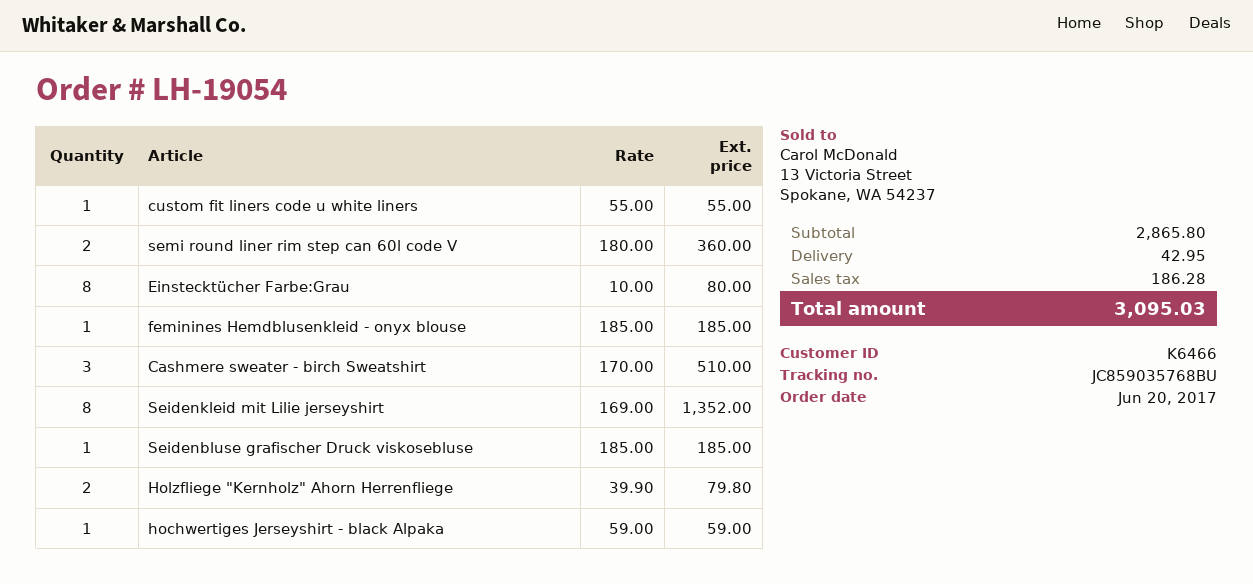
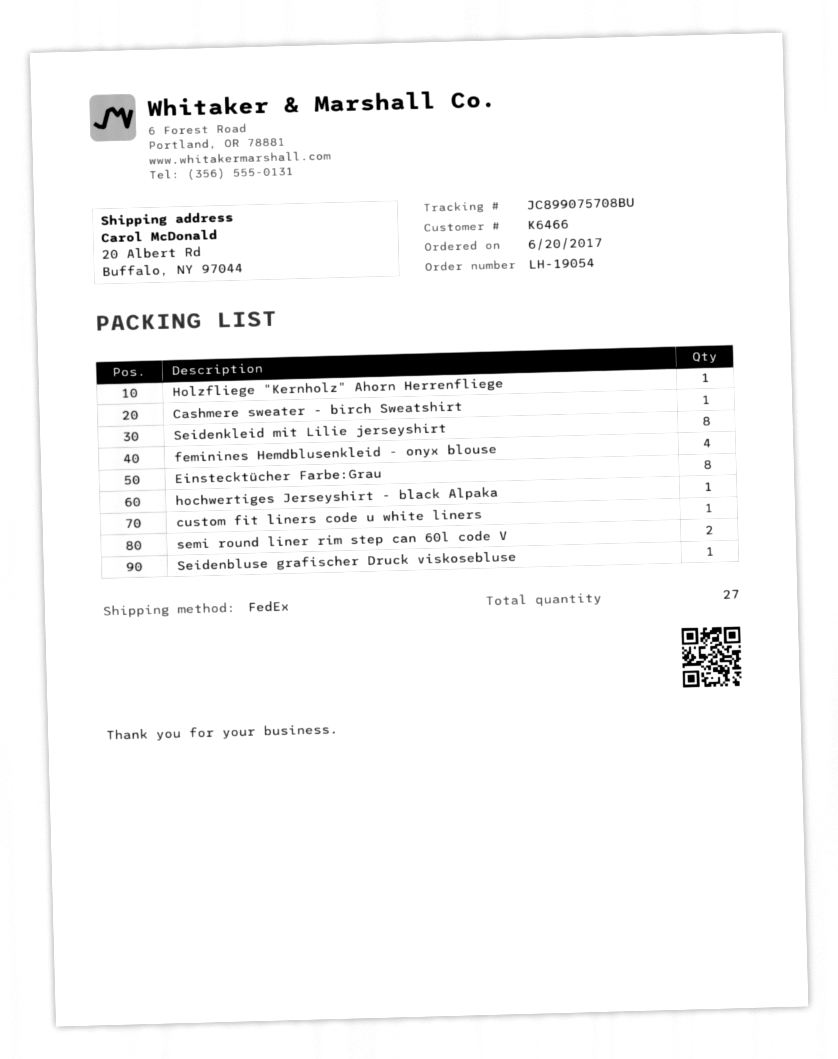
tracking number: JC859035768BU -> JC899075708BU
feminines Hemdblusenkleid - onyx blouse: 1 -> 4
Cashmere sweater - birch Sweatshirt: 3 -> 1
Holzfliege "Kernholz" Ahorn Herrenfliege: 2 -> 1

